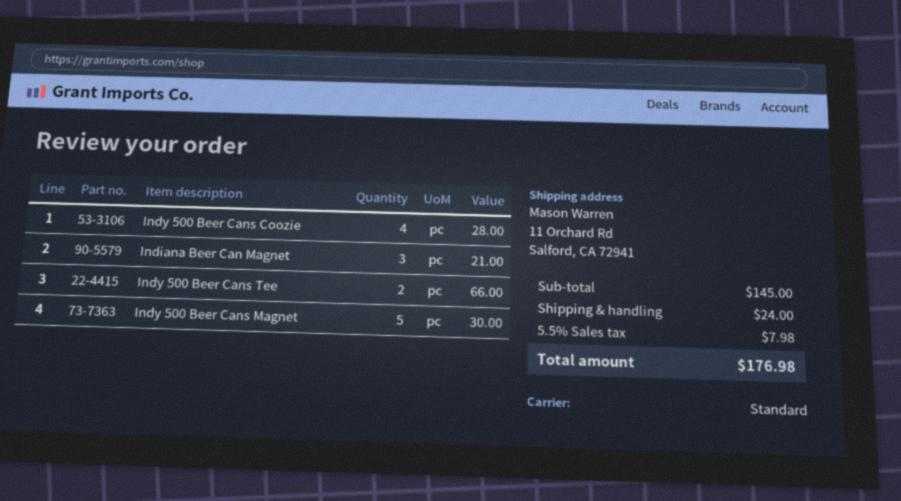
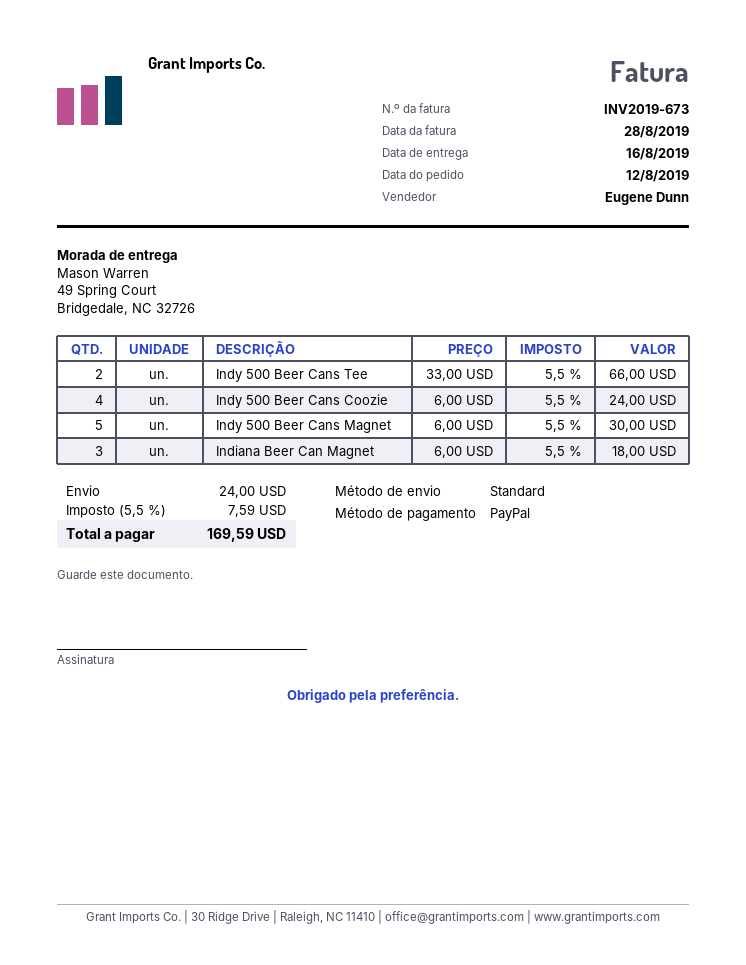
ship to: 11 Orchard Rd, Salford, CA 72941 -> 49 Spring Court, Bridgedale, NC 32726
Indy 500 Beer Cans Coozie: 4 for 28.00 -> 4 for 24.00
Indiana Beer Can Magnet: 3 for 21.00 -> 3 for 18.00
tax: 5.5% = 7.98 -> 5.5% = 7.59
total: 176.98 -> 169.59

